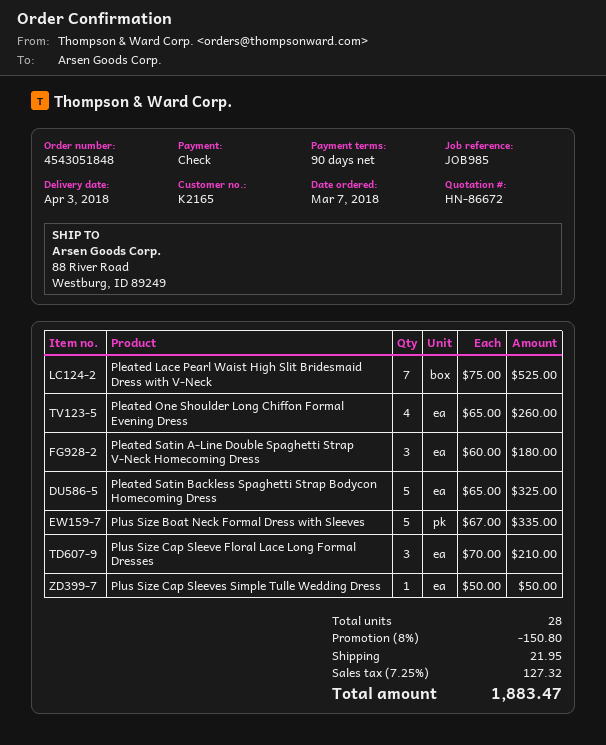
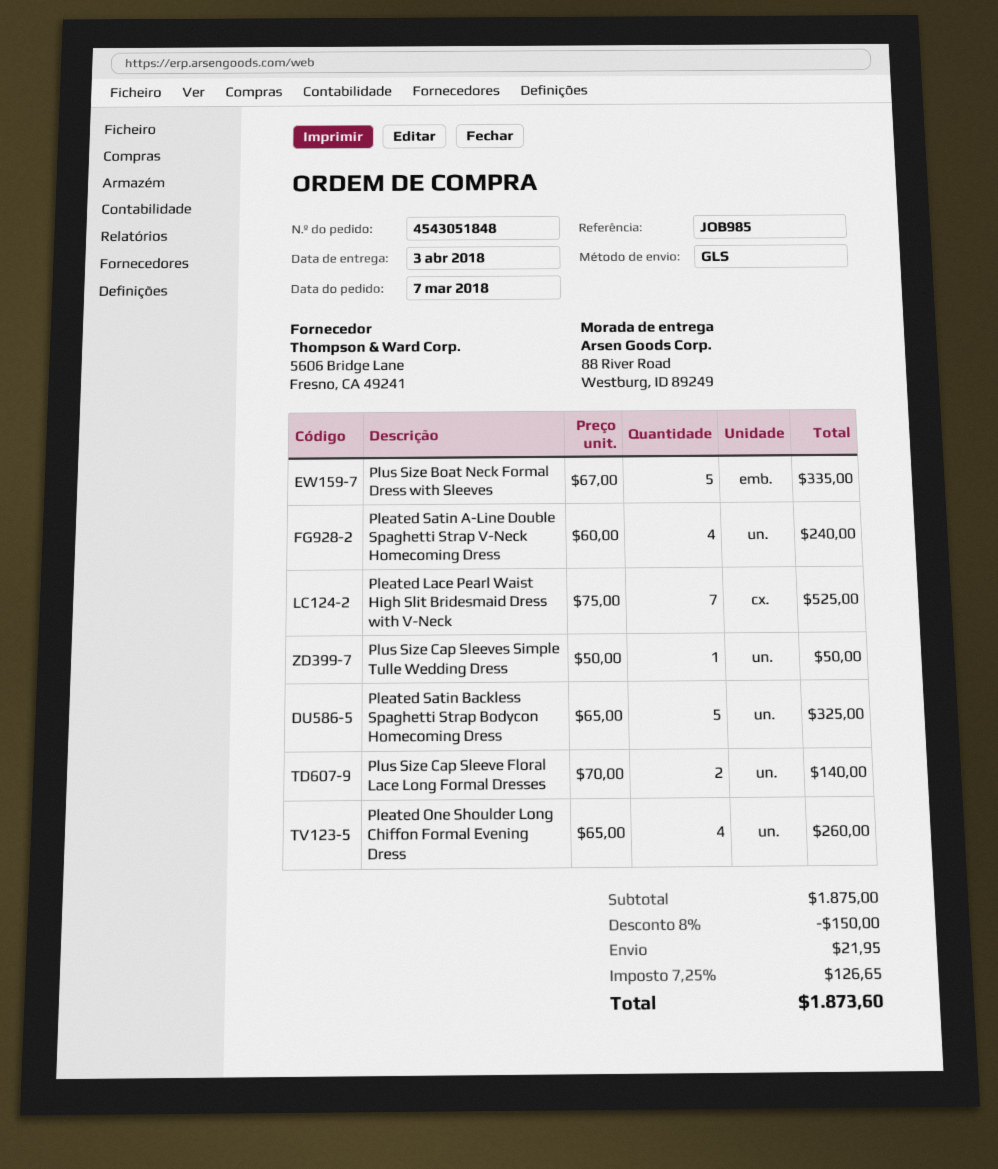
Pleated Satin A-Line Double Spaghetti Strap V-Neck Homecoming Dress: 3 x 60.00 = 180.00 -> 4 x 60.00 = 240.00
Plus Size Cap Sleeve Floral Lace Long Formal Dresses: 3 x 70.00 = 210.00 -> 2 x 70.00 = 140.00
discount: 8% = 150.80 -> 8% = 150.00
tax: 7.25% = 127.32 -> 7.25% = 126.65
total: 1883.47 -> 1873.60

